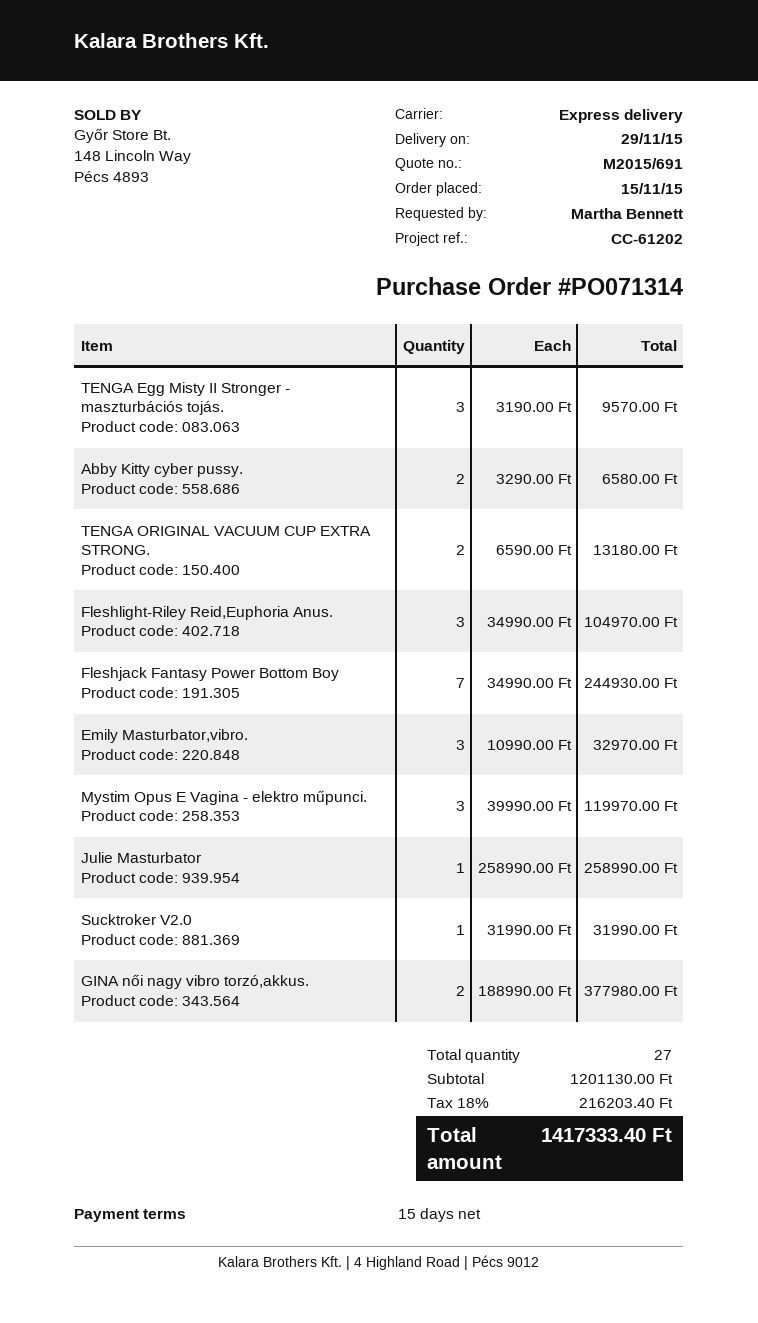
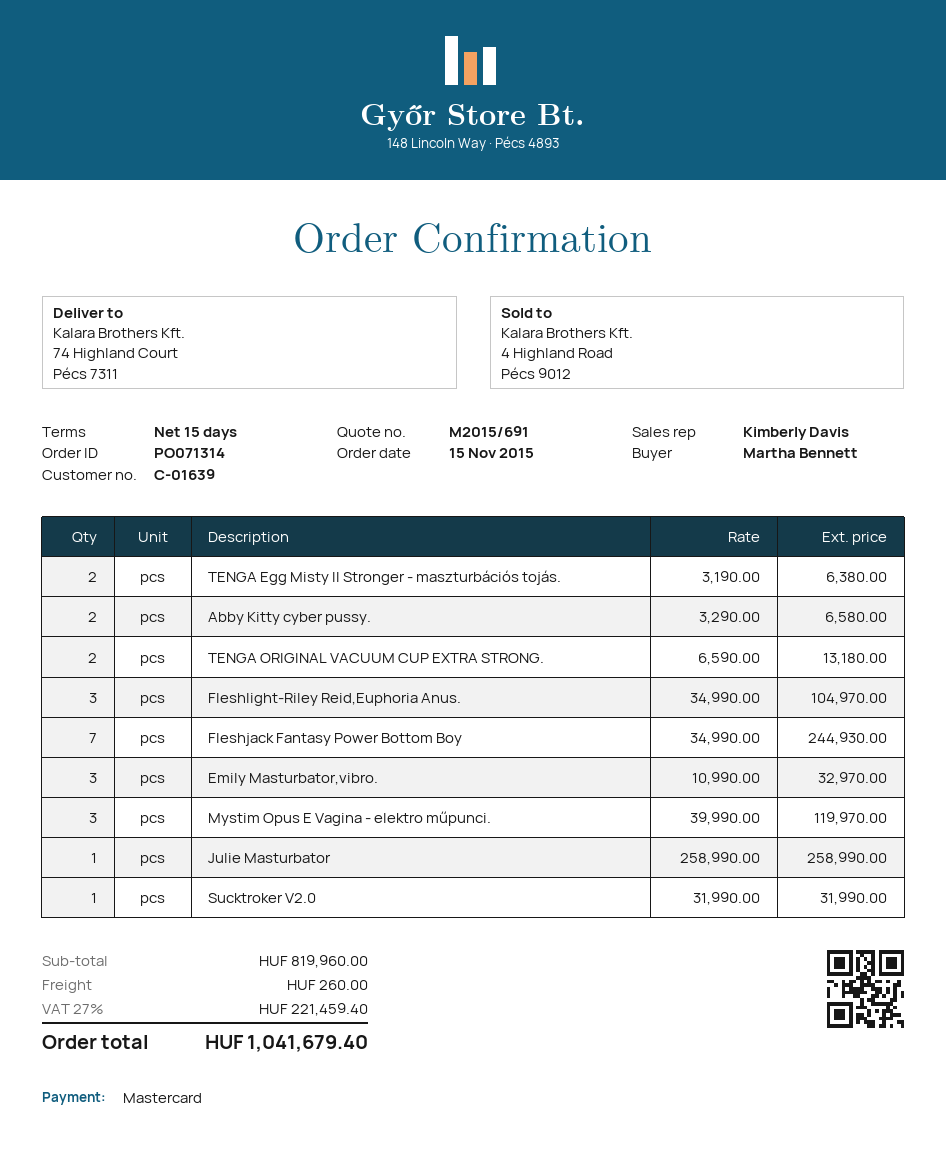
TENGA Egg Misty II Stronger - maszturbációs tojás.: 3 x 3190.00 = 9570.00 -> 2 x 3190.00 = 6380.00
GINA női nagy vibro torzó,akkus.: 2 x 188990.00 = 377980.00 -> none
subtotal: 1201130.00 -> 819960.00
shipping: none -> 260.00
tax: 18% = 216203.40 -> 27% = 221459.40
total: 1417333.40 -> 1041679.40

